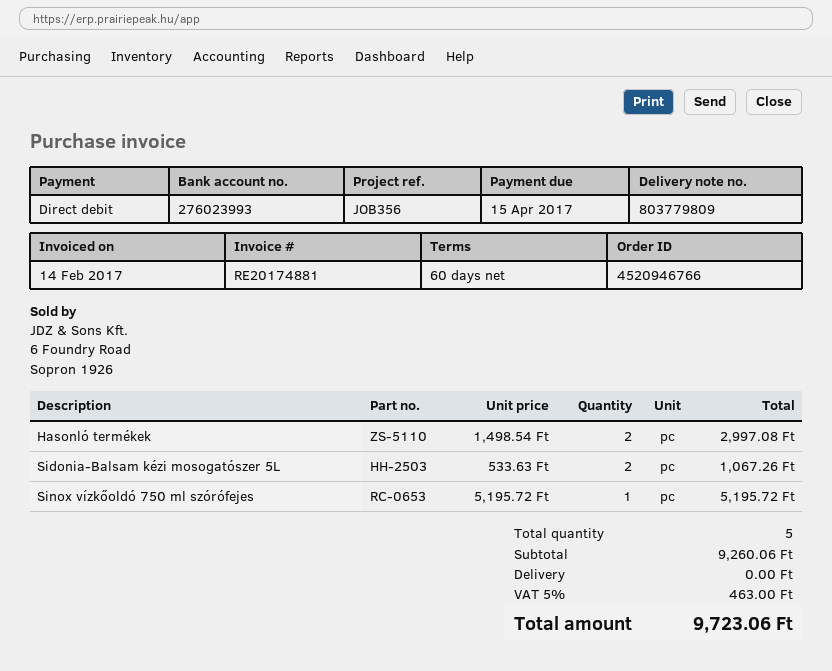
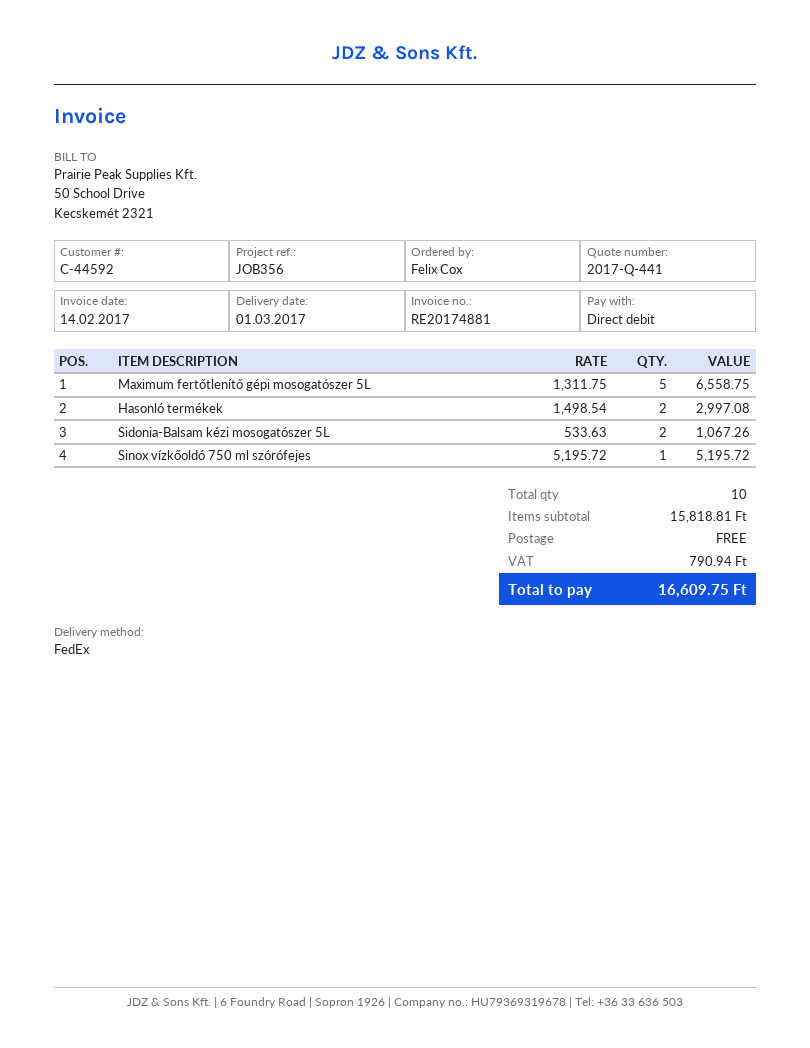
Maximum fertőtlenítő gépi mosogatószer 5L: none -> 5 x 1311.75 = 6558.75
total quantity: 5 -> 10
subtotal: 9260.06 -> 15818.81
tax: 463.00 -> 790.94
total: 9723.06 -> 16609.75

